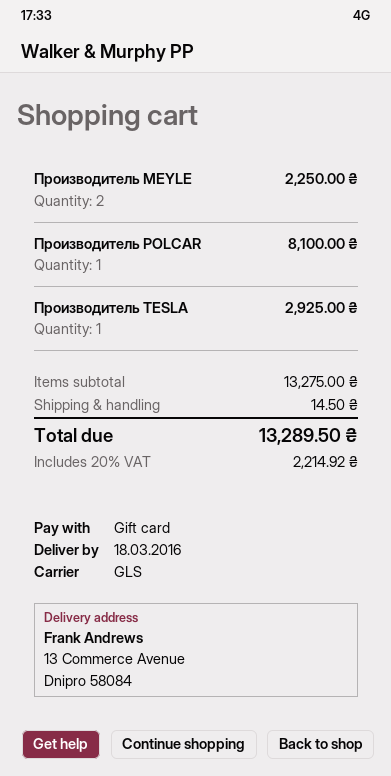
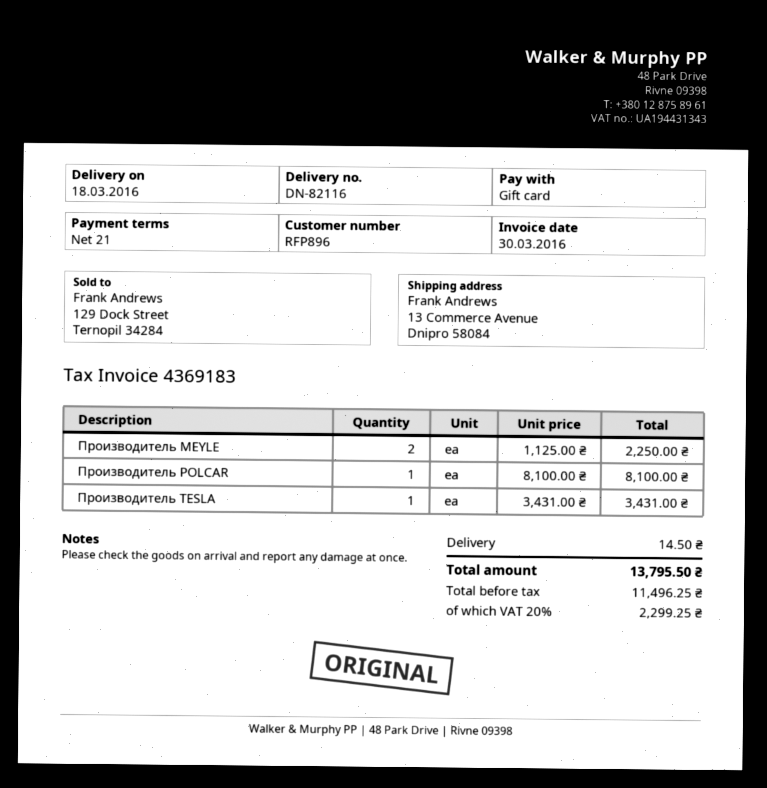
Производитель TESLA: 1 for 2925.00 -> 1 for 3431.00
tax: 20% = 2214.92 -> 20% = 2299.25
total: 13289.50 -> 13795.50

